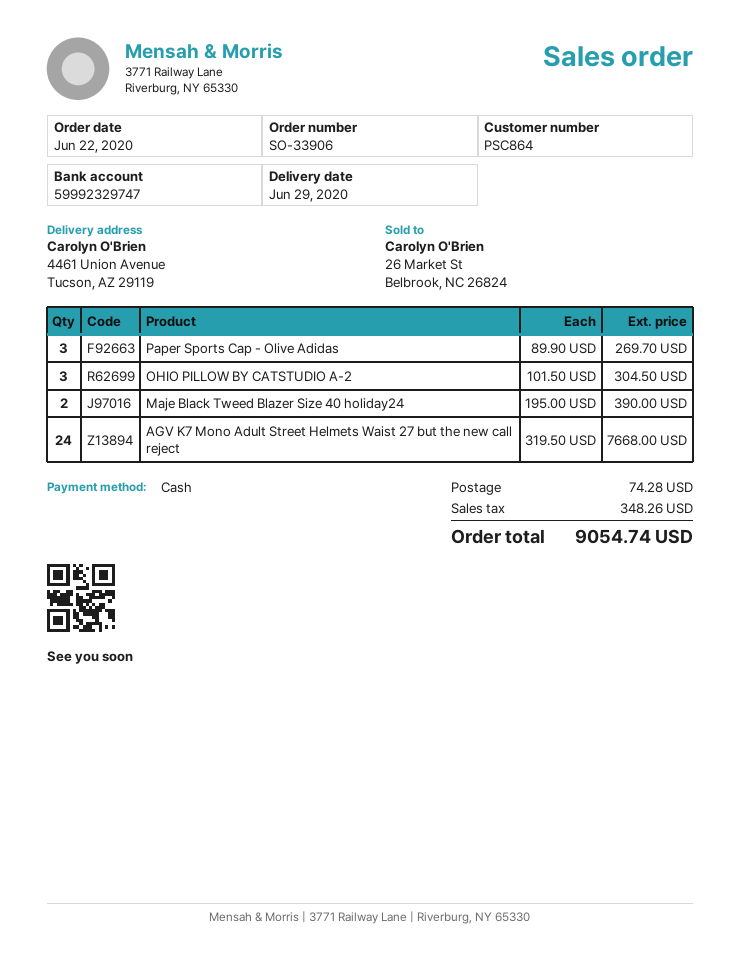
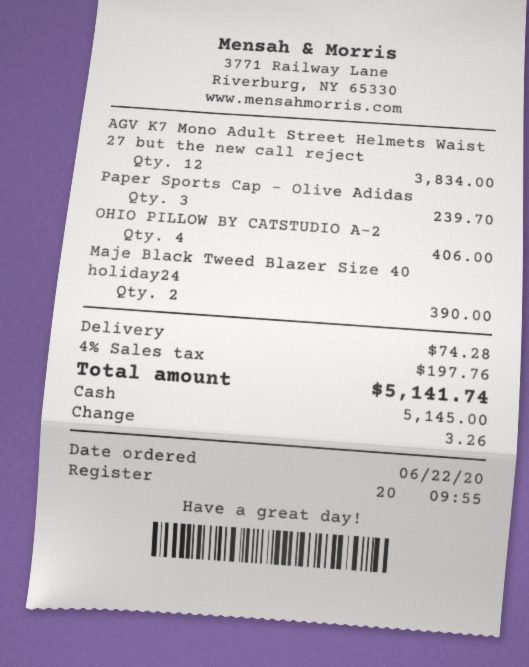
Paper Sports Cap - Olive Adidas: 3 for 269.70 -> 3 for 239.70
OHIO PILLOW BY CATSTUDIO A-2: 3 for 304.50 -> 4 for 406.00
AGV K7 Mono Adult Street Helmets Waist 27 but the new call reject: 24 for 7668.00 -> 12 for 3834.00
tax: 348.26 -> 197.76
total: 9054.74 -> 5141.74

